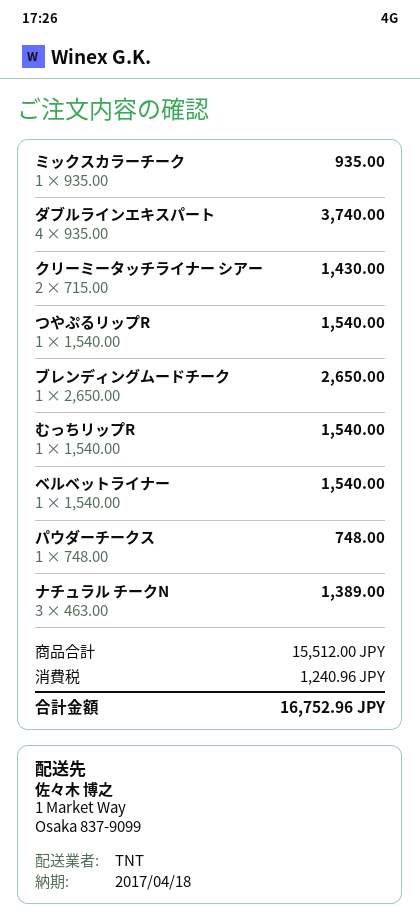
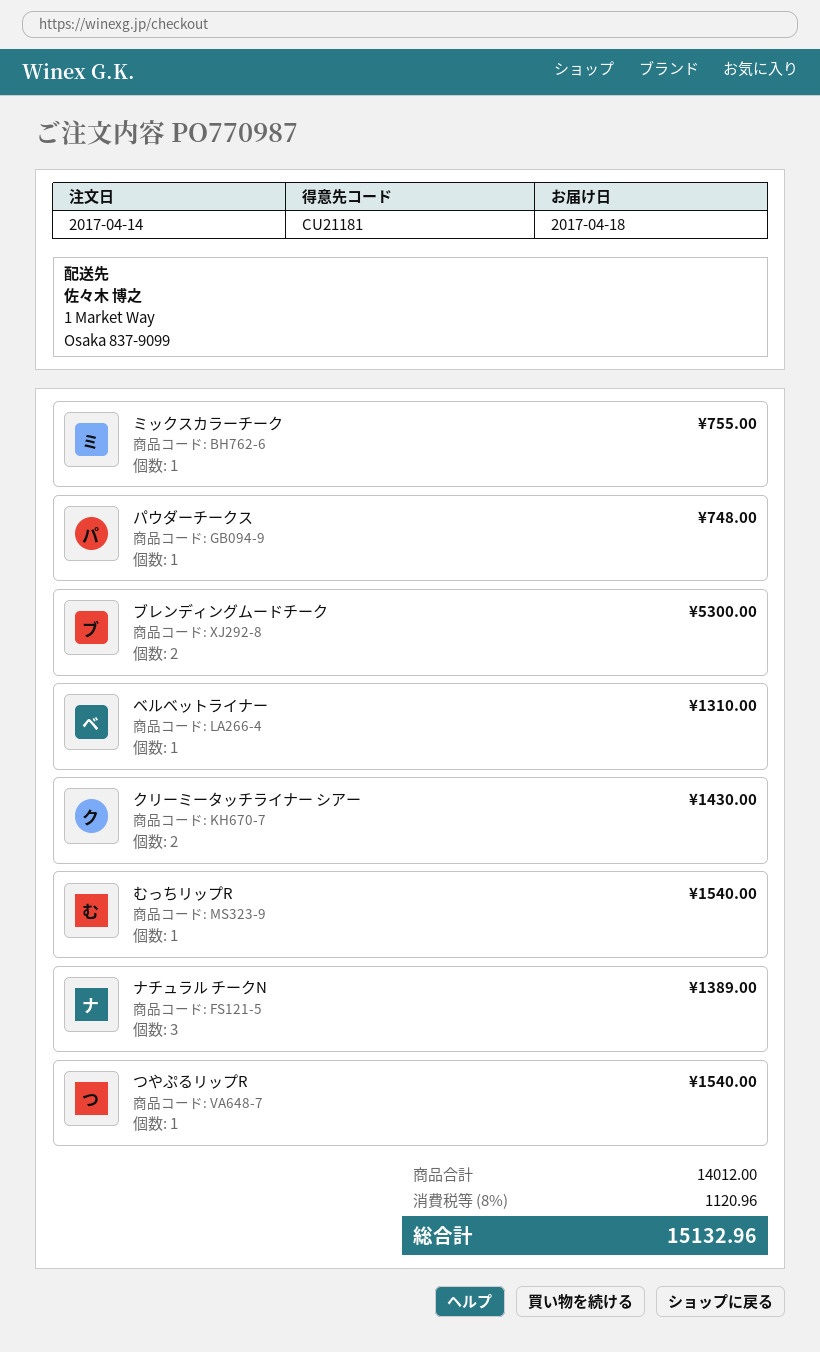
ミックスカラーチーク: 1 for 935.00 -> 1 for 755.00
ダブルラインエキスパート: 4 for 3740.00 -> none
ブレンディングムードチーク: 1 for 2650.00 -> 2 for 5300.00
ベルベットライナー: 1 for 1540.00 -> 1 for 1310.00
subtotal: 15512.00 -> 14012.00
tax: 1240.96 -> 1120.96
total: 16752.96 -> 15132.96

